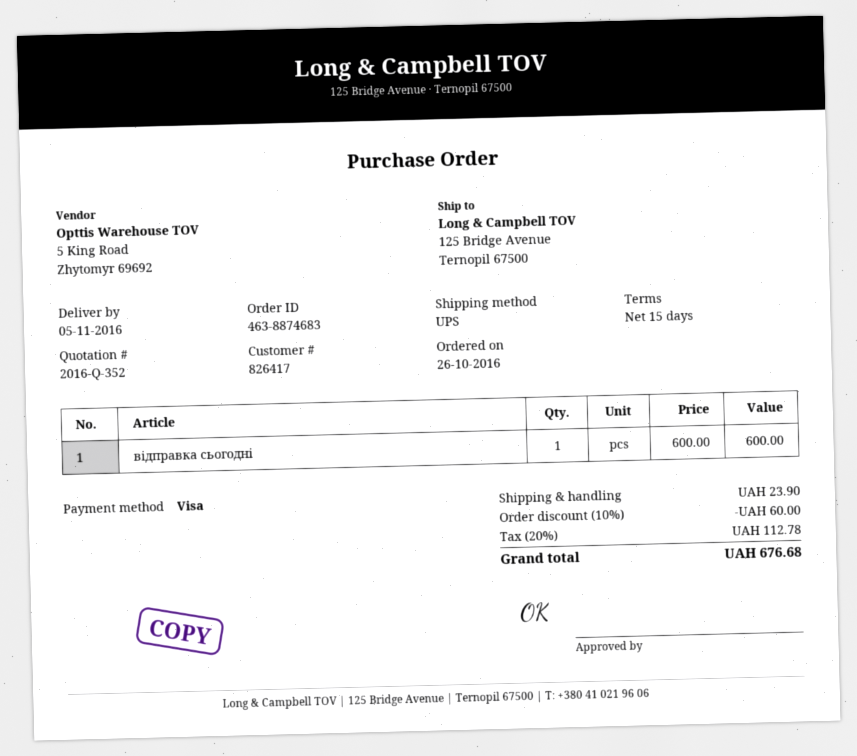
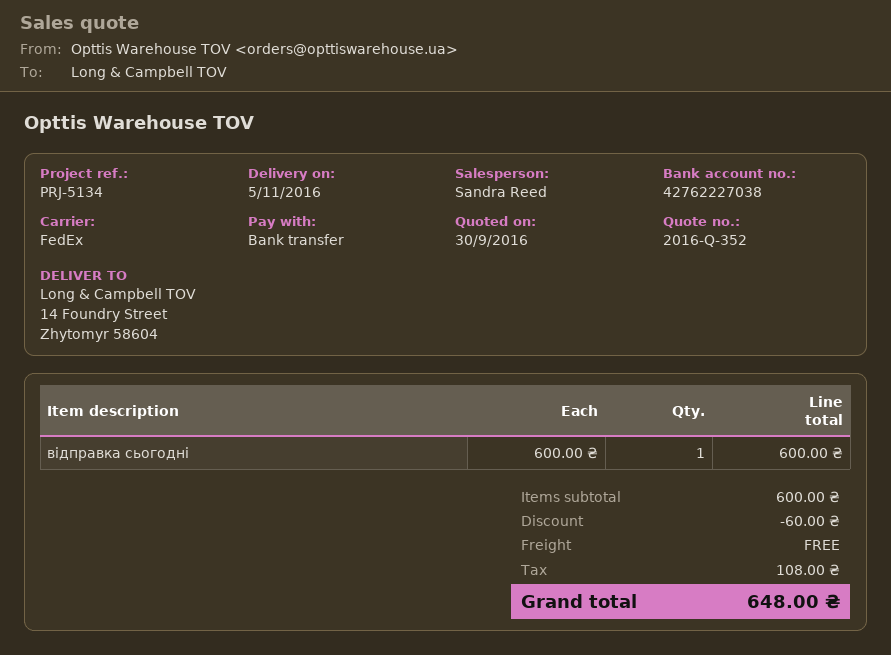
payment method: Visa -> bank transfer
shipping method: UPS -> FedEx
ship to: 125 Bridge Avenue, Ternopil 67500 -> 14 Foundry Street, Zhytomyr 58604
shipping: 23.90 -> 0.00
tax: 112.78 -> 108.00
total: 676.68 -> 648.00

